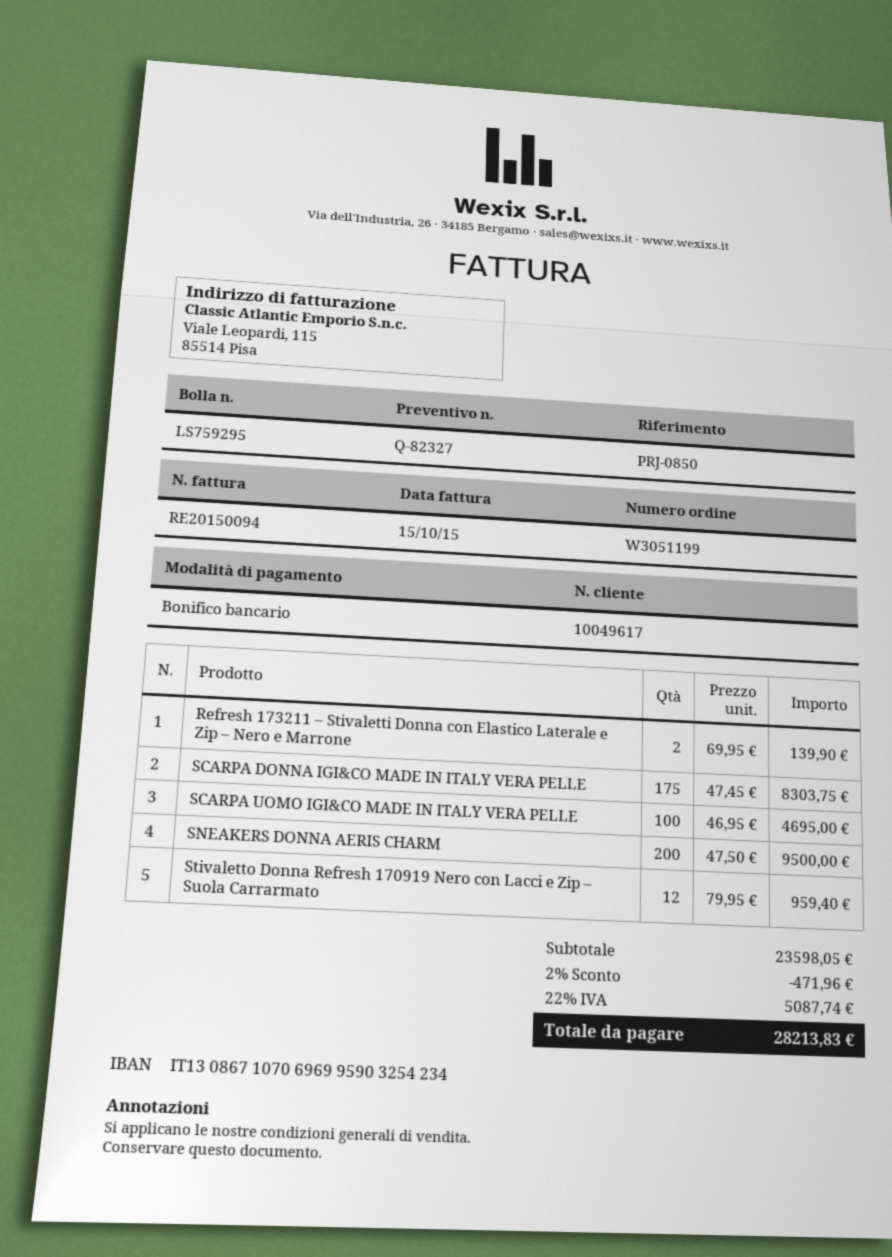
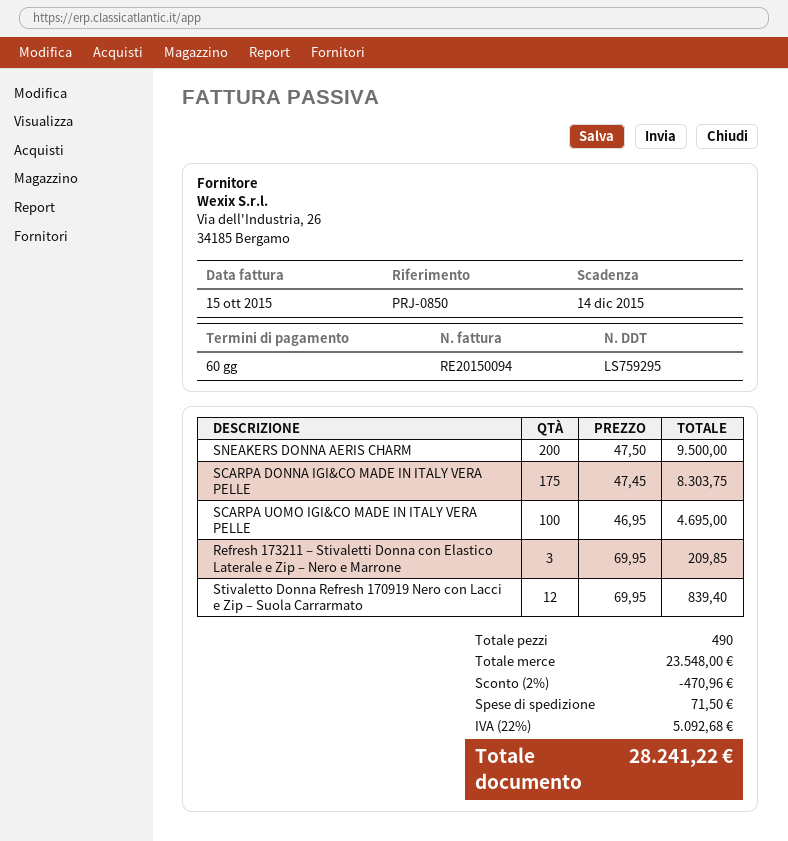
Refresh 173211 – Stivaletti Donna con Elastico Laterale e Zip – Nero e Marrone: 2 x 69.95 = 139.90 -> 3 x 69.95 = 209.85
Stivaletto Donna Refresh 170919 Nero con Lacci e Zip – Suola Carrarmato: 12 x 79.95 = 959.40 -> 12 x 69.95 = 839.40
subtotal: 23598.05 -> 23548.00
discount: 2% = 471.96 -> 2% = 470.96
shipping: none -> 71.50
tax: 22% = 5087.74 -> 22% = 5092.68
total: 28213.83 -> 28241.22

